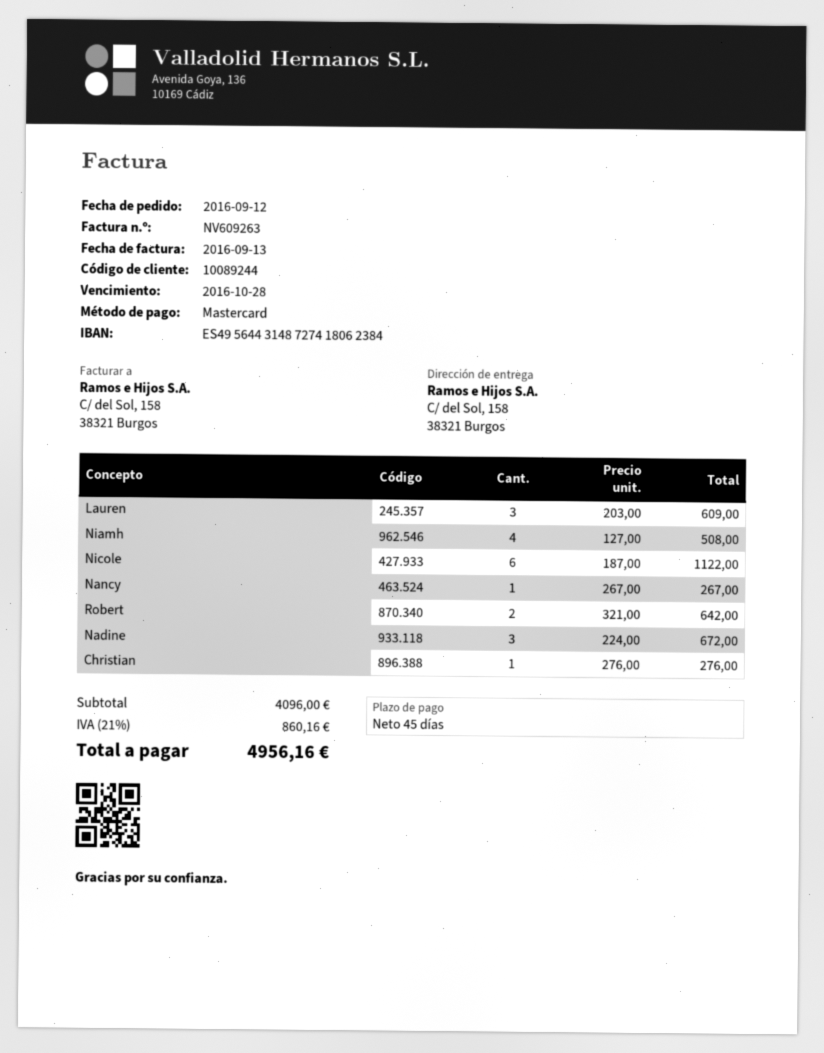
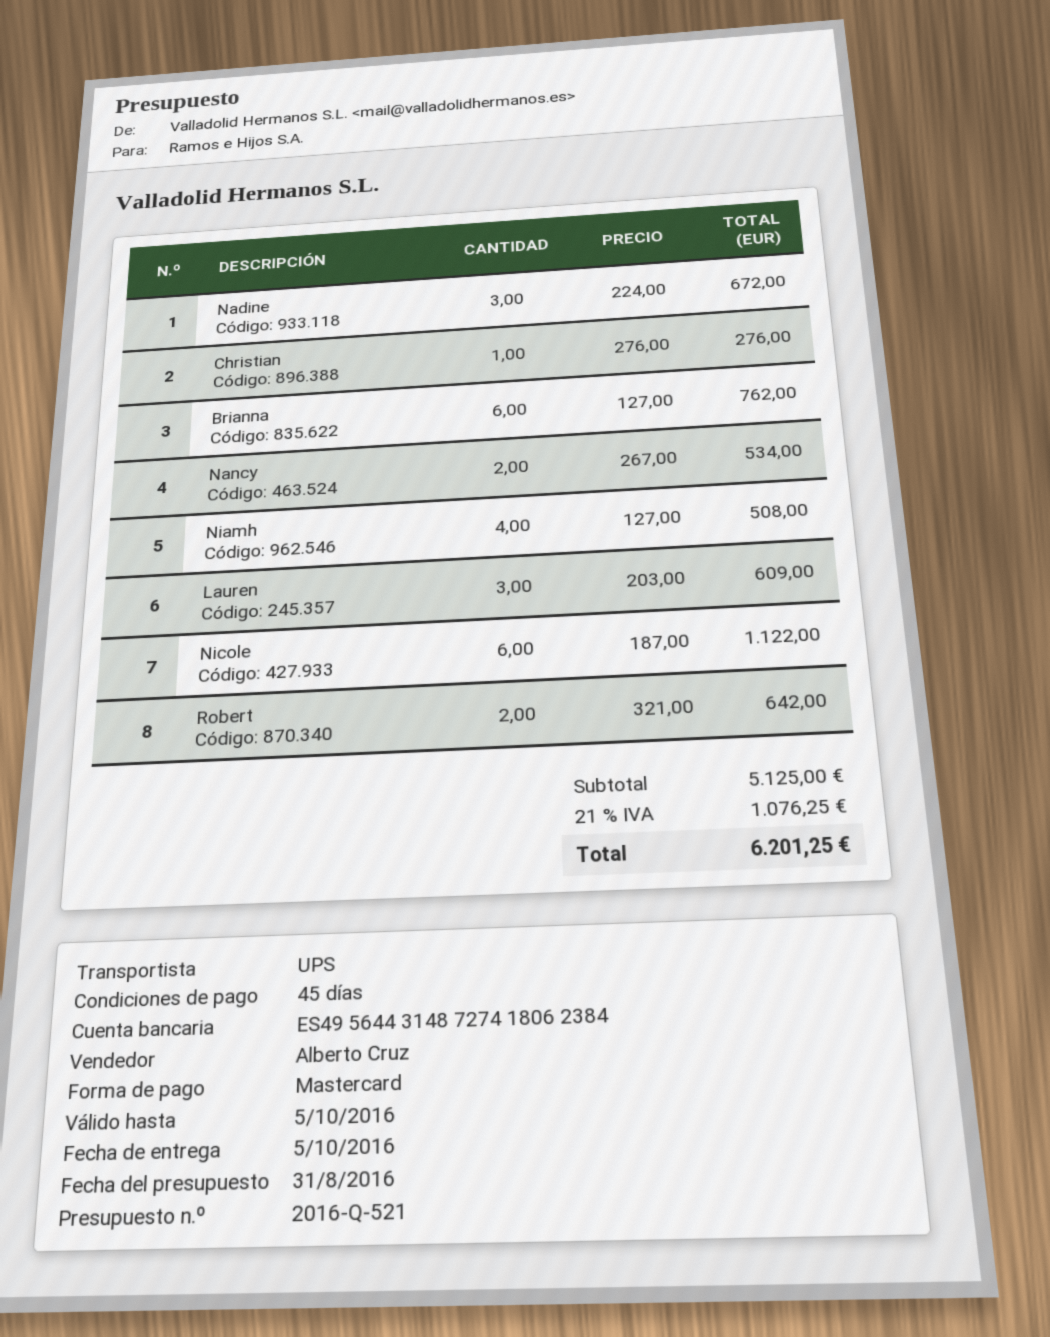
Nancy: 1 x 267.00 = 267.00 -> 2 x 267.00 = 534.00
Brianna: none -> 6 x 127.00 = 762.00
subtotal: 4096.00 -> 5125.00
tax: 21% = 860.16 -> 21% = 1076.25
total: 4956.16 -> 6201.25

